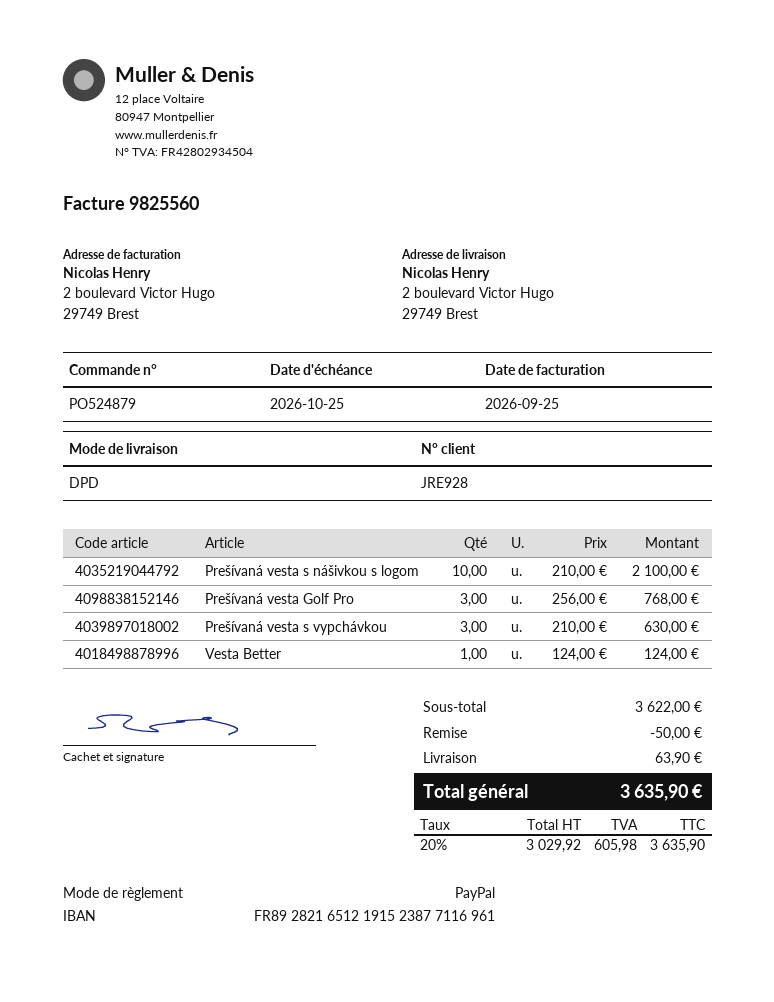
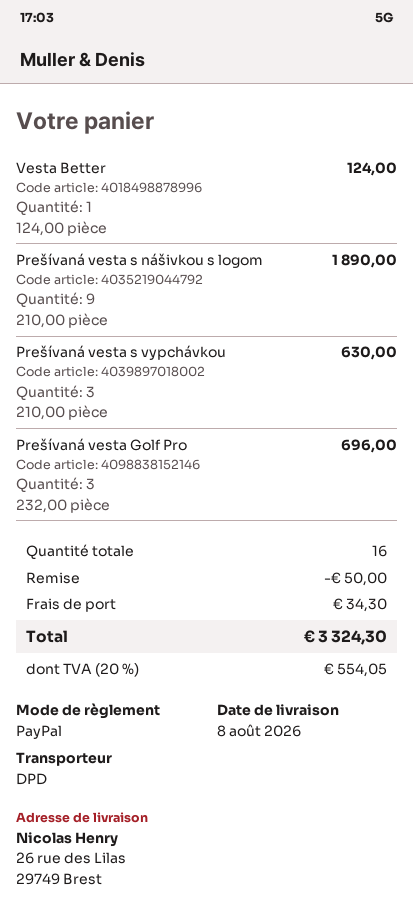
ship to: 2 boulevard Victor Hugo, 29749 Brest -> 26 rue des Lilas, 29749 Brest
Prešívaná vesta s nášivkou s logom: 10 x 210.00 = 2100.00 -> 9 x 210.00 = 1890.00
Prešívaná vesta Golf Pro: 3 x 256.00 = 768.00 -> 3 x 232.00 = 696.00
shipping: 63.90 -> 34.30
tax: 20% = 605.98 -> 20% = 554.05
total: 3635.90 -> 3324.30

